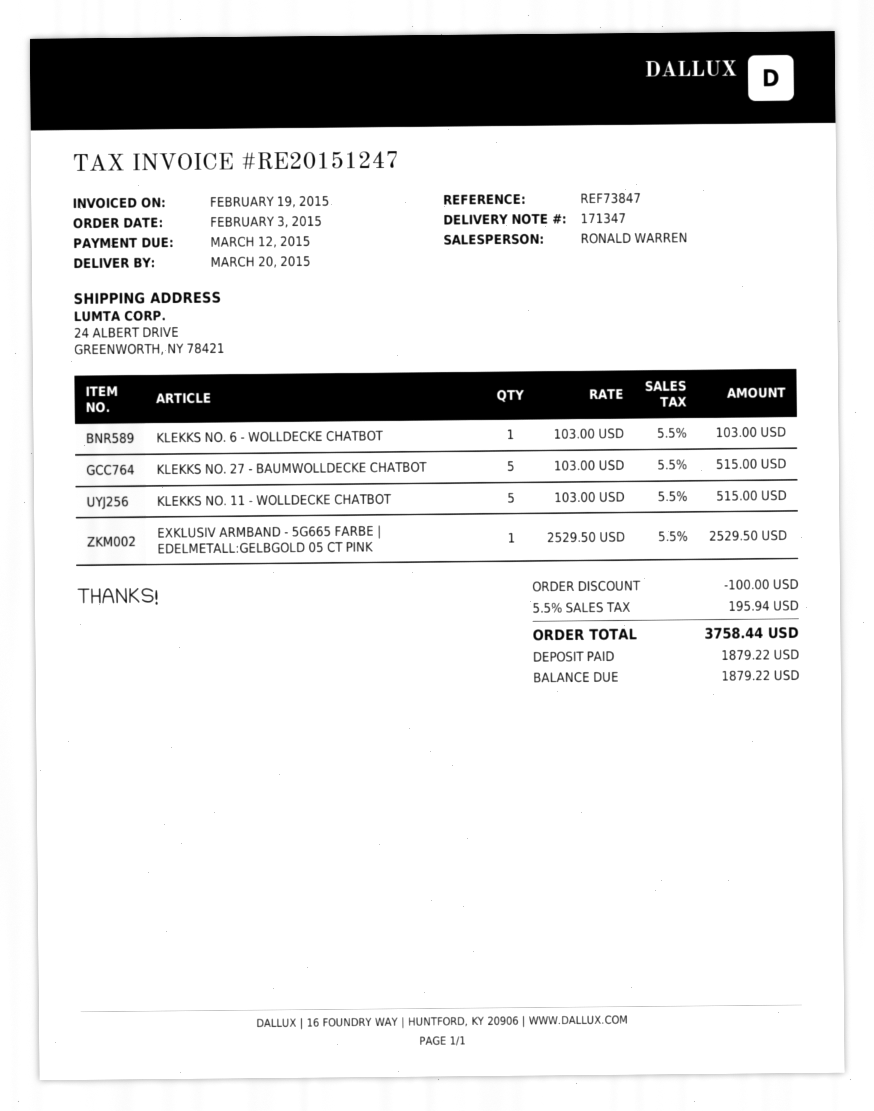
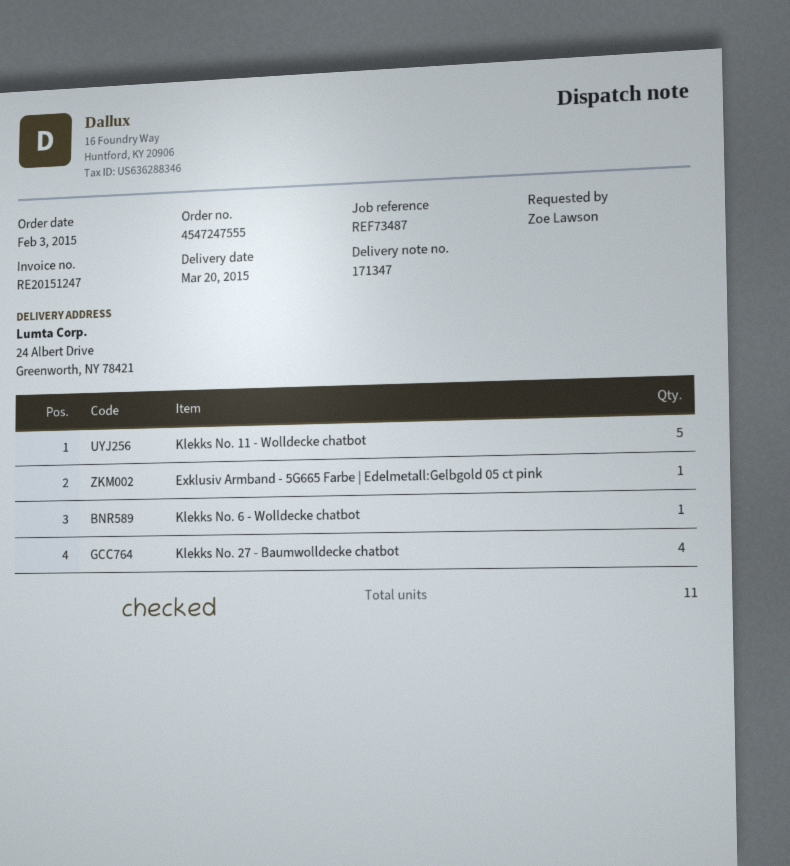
reference: REF73847 -> REF73487
KLEKKS NO. 27 - BAUMWOLLDECKE CHATBOT: 5 -> 4

